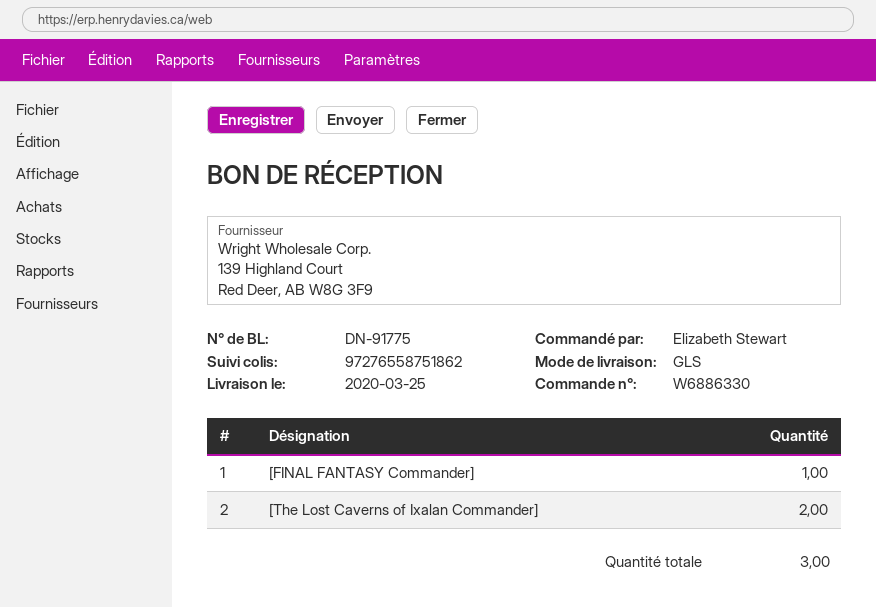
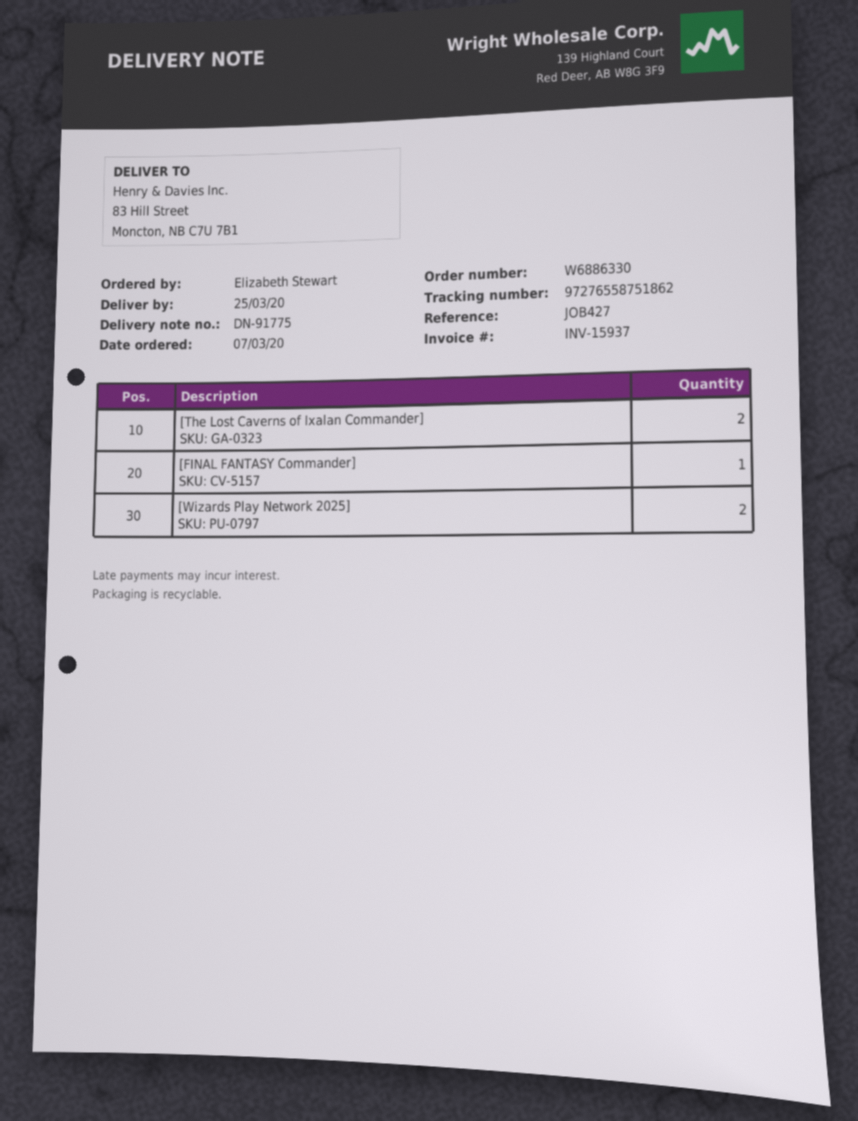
[Wizards Play Network 2025]: none -> 2

